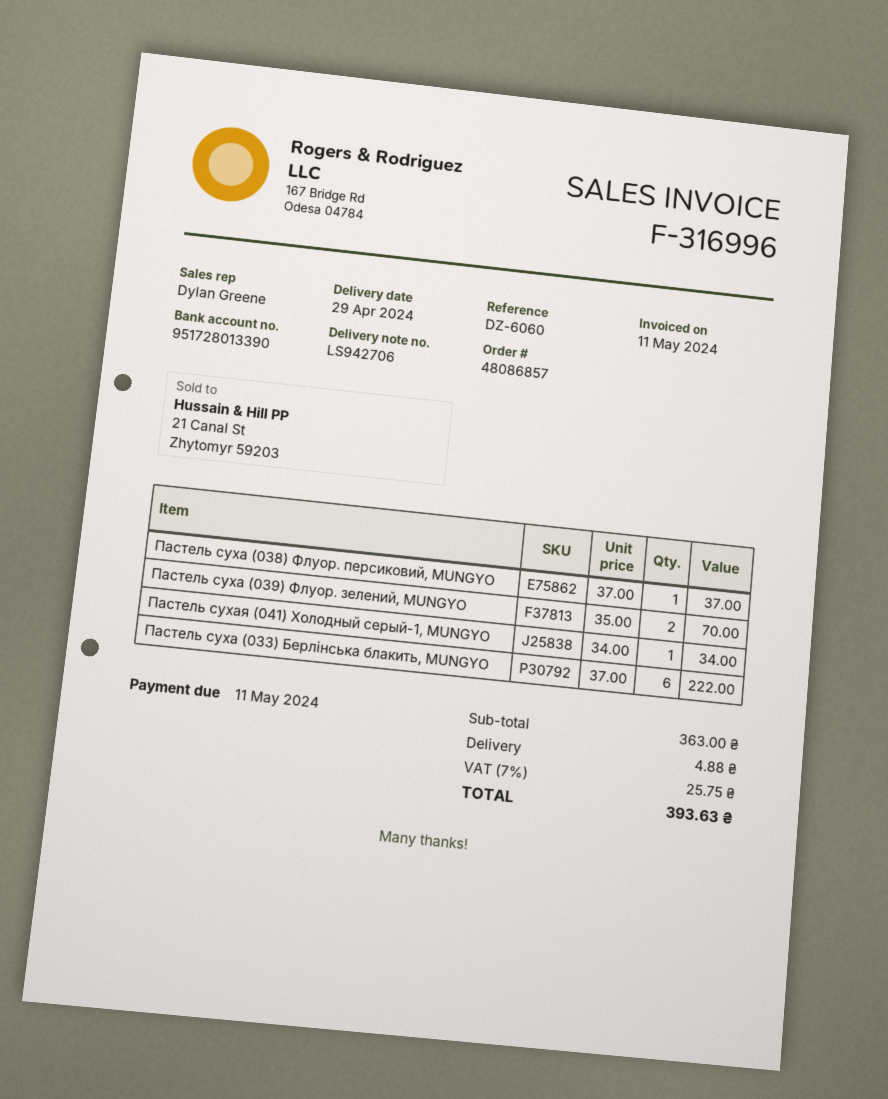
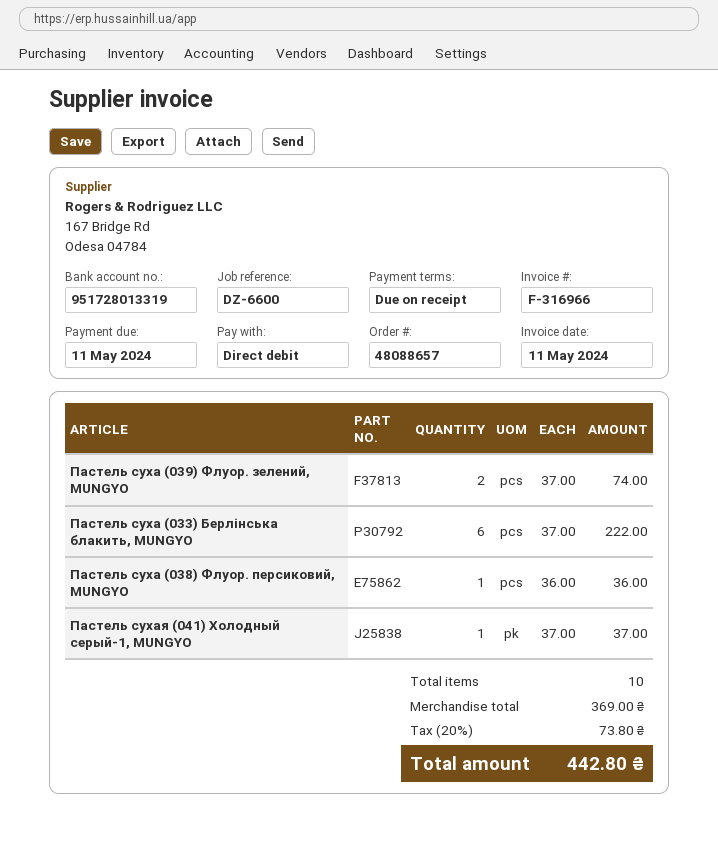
order number: 48086857 -> 48088657
invoice number: F-316996 -> F-316966
reference: DZ-6060 -> DZ-6600
bank account: 951728013390 -> 951728013319
Пастель суха (038) Флуор. персиковий, MUNGYO: 1 x 37.00 = 37.00 -> 1 x 36.00 = 36.00
Пастель суха (039) Флуор. зелений, MUNGYO: 2 x 35.00 = 70.00 -> 2 x 37.00 = 74.00
Пастель сухая (041) Холодный серый-1, MUNGYO: 1 x 34.00 = 34.00 -> 1 x 37.00 = 37.00
subtotal: 363.00 -> 369.00
shipping: 4.88 -> none
tax: 7% = 25.75 -> 20% = 73.80
total: 393.63 -> 442.80

